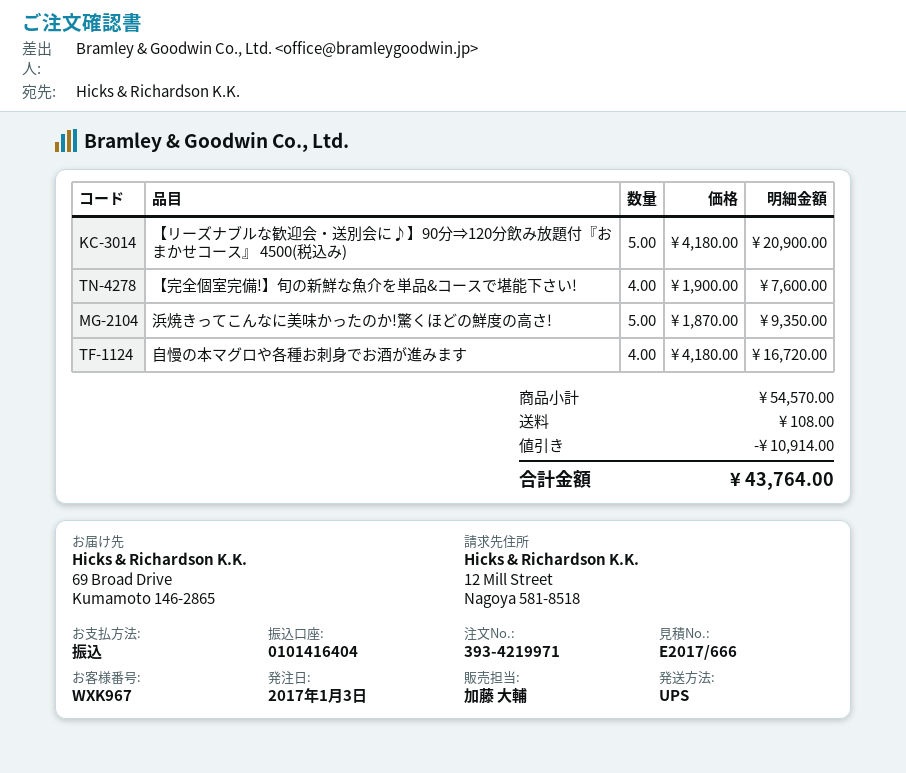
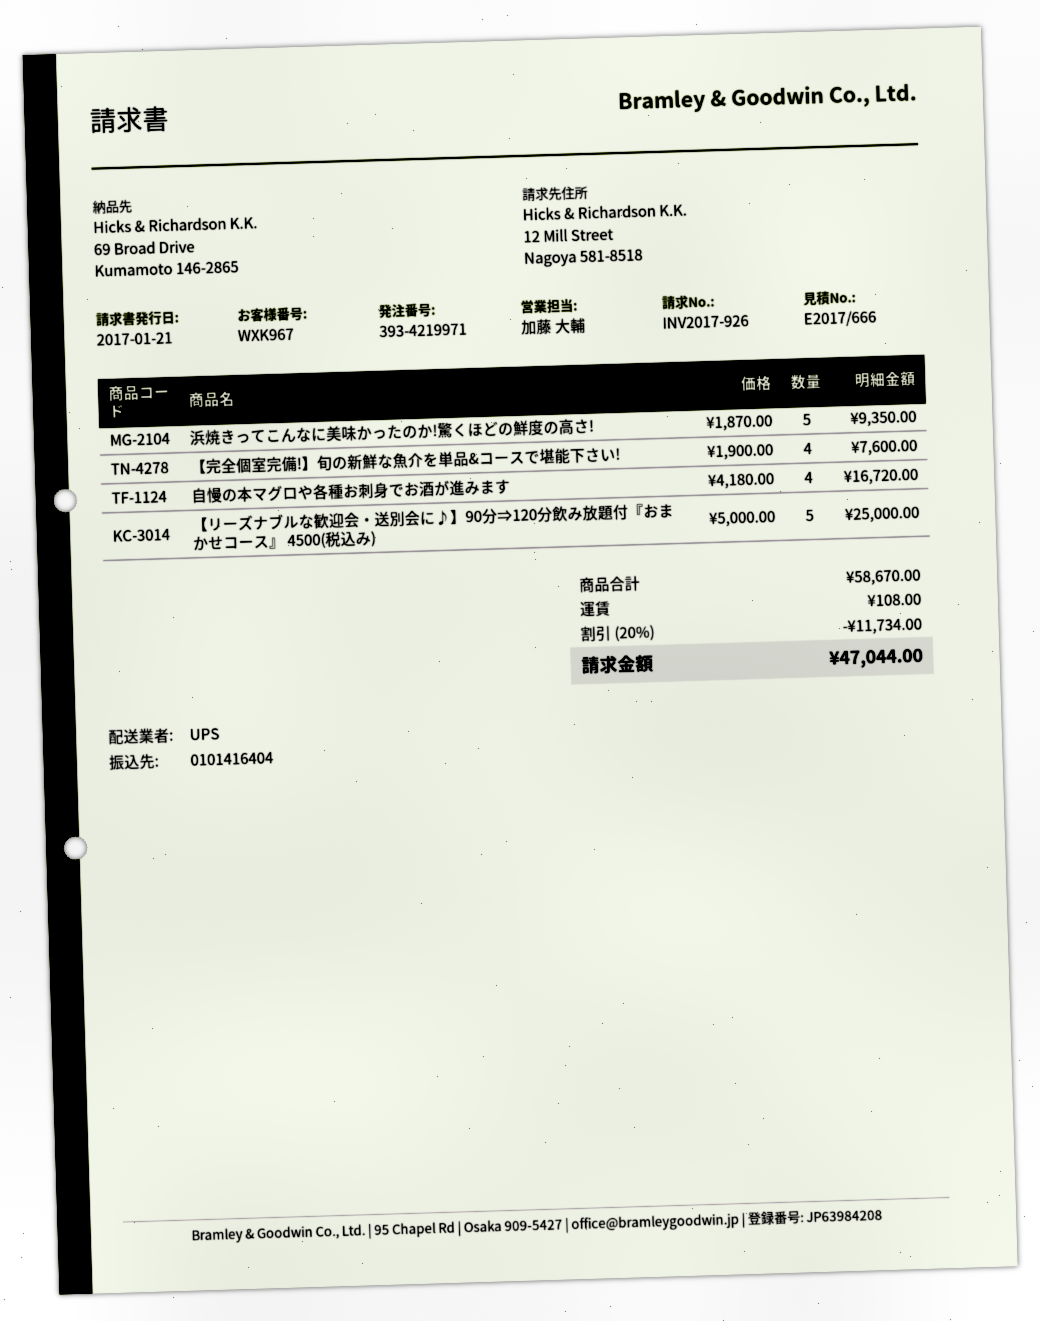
【リーズナブルな歓迎会・送別会に♪】90分⇒120分飲み放題付『おまかせコース』 4500(税込み): 5 x 4180.00 = 20900.00 -> 5 x 5000.00 = 25000.00
subtotal: 54570.00 -> 58670.00
discount: 10914.00 -> 11734.00
total: 43764.00 -> 47044.00

